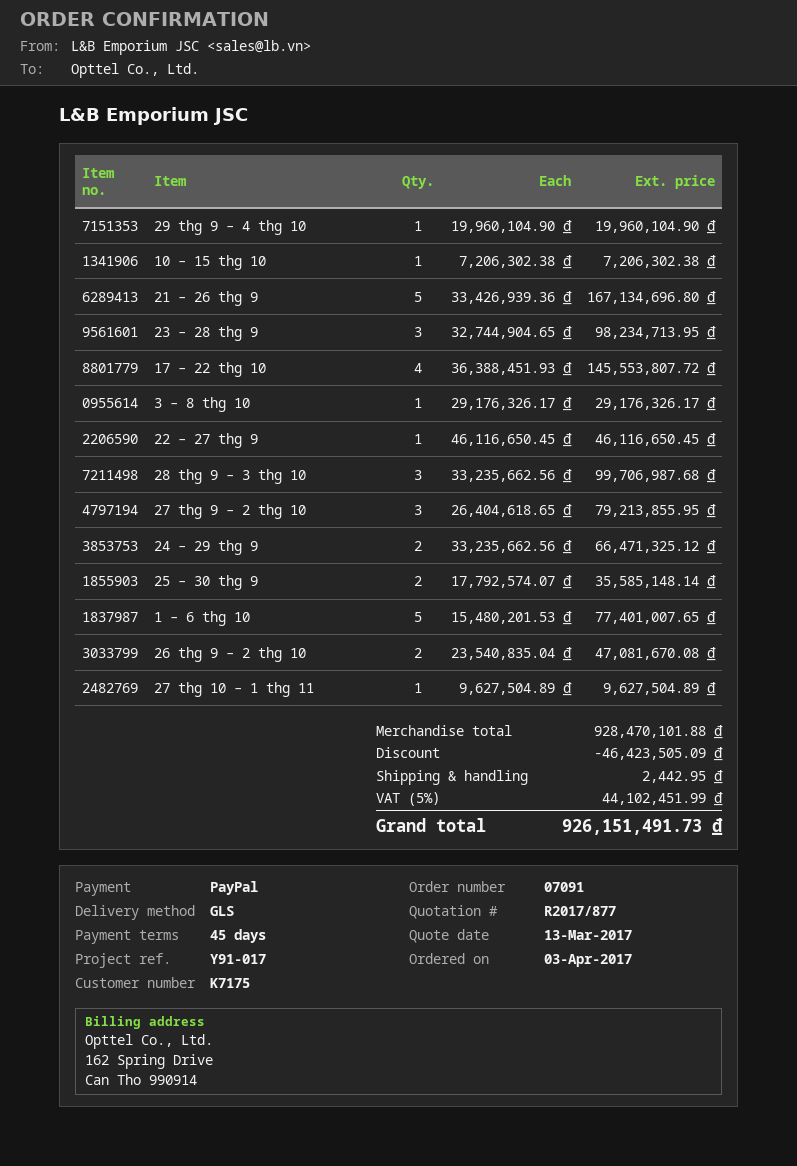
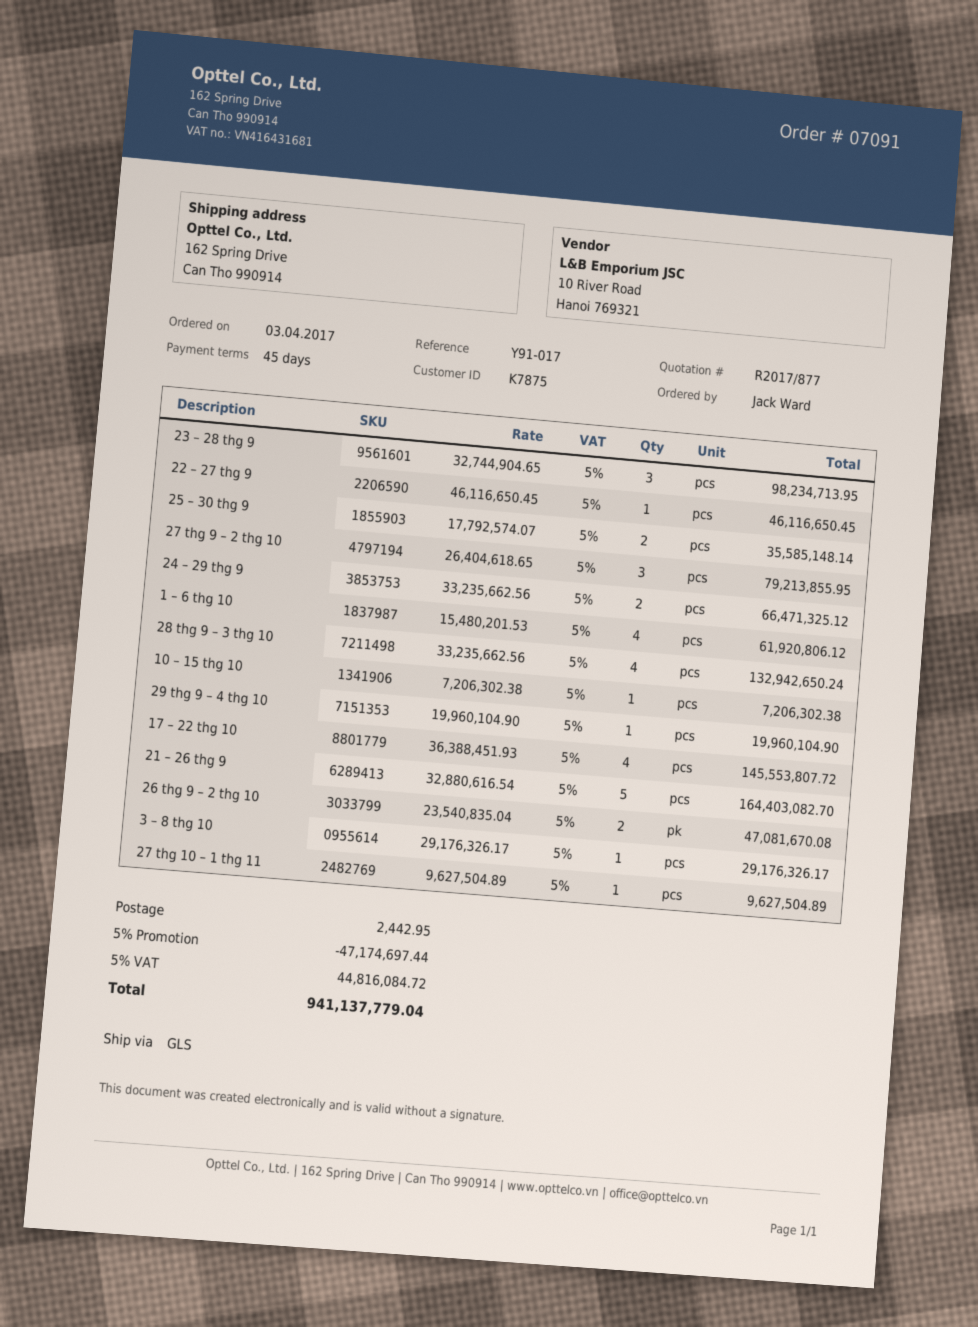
customer number: K7175 -> K7875
21 – 26 thg 9: 5 x 33426939.36 = 167134696.80 -> 5 x 32880616.54 = 164403082.70
28 thg 9 – 3 thg 10: 3 x 33235662.56 = 99706987.68 -> 4 x 33235662.56 = 132942650.24
1 – 6 thg 10: 5 x 15480201.53 = 77401007.65 -> 4 x 15480201.53 = 61920806.12
discount: 46423505.09 -> 47174697.44
tax: 5% = 44102451.99 -> 5% = 44816084.72
total: 926151491.73 -> 941137779.04

